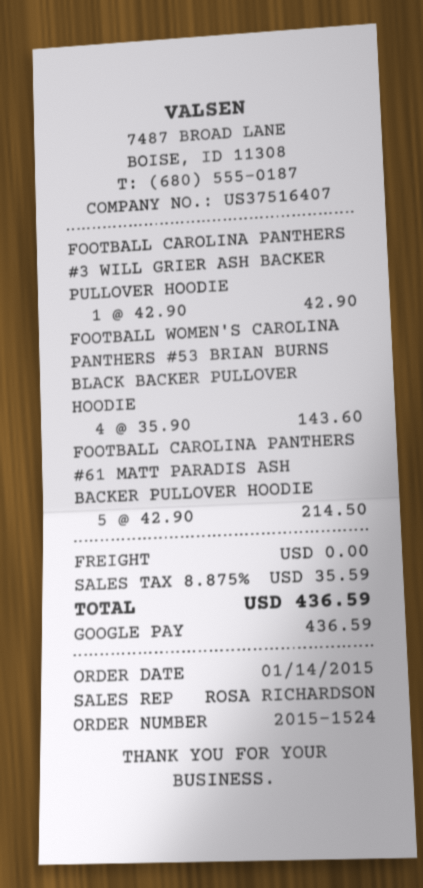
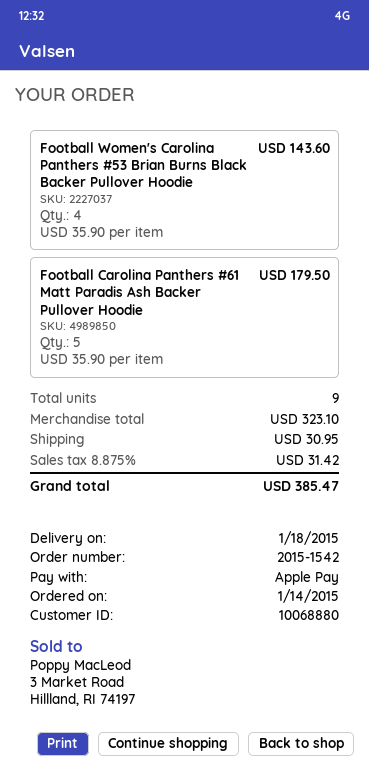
order number: 2015-1524 -> 2015-1542
payment method: Google Pay -> Apple Pay
FOOTBALL CAROLINA PANTHERS #3 WILL GRIER ASH BACKER PULLOVER HOODIE: 1 x 42.90 = 42.90 -> none
FOOTBALL CAROLINA PANTHERS #61 MATT PARADIS ASH BACKER PULLOVER HOODIE: 5 x 42.90 = 214.50 -> 5 x 35.90 = 179.50
shipping: 0.00 -> 30.95
tax: 8.875% = 35.59 -> 8.875% = 31.42
total: 436.59 -> 385.47

